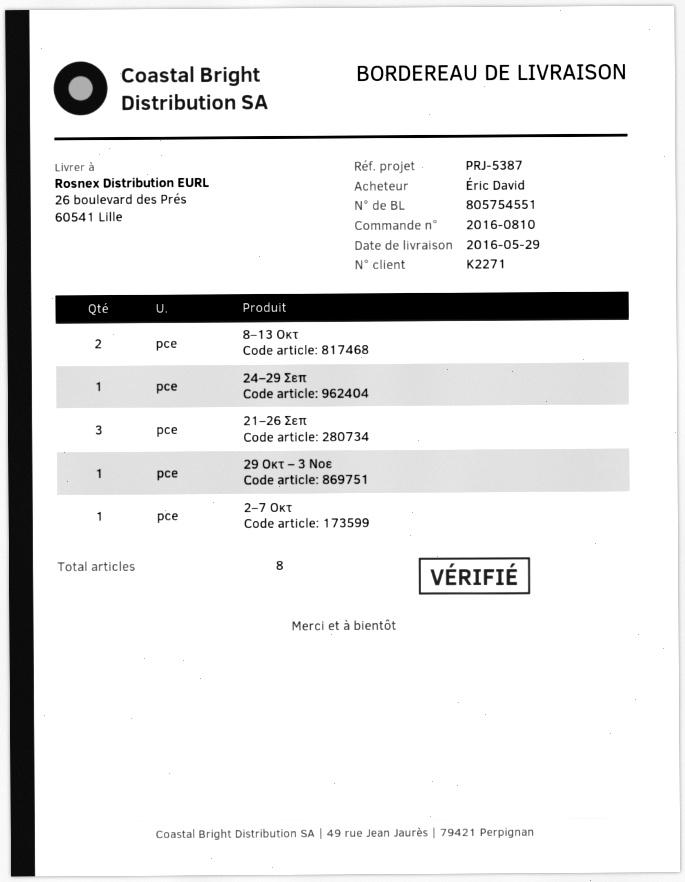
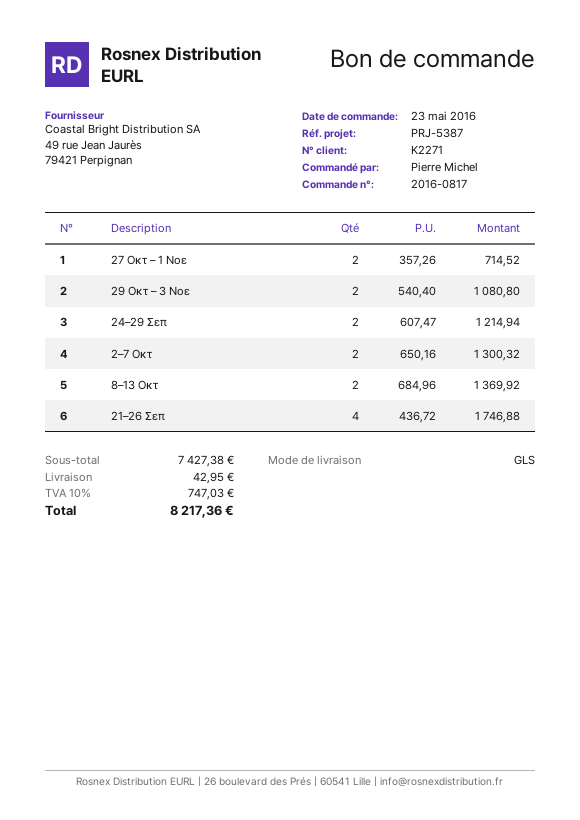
order number: 2016-0810 -> 2016-0817
ordered by: Éric David -> Pierre Michel
24–29 Σεπ: 1 -> 2
21–26 Σεπ: 3 -> 4
29 Οκτ – 3 Νοε: 1 -> 2
2–7 Οκτ: 1 -> 2
27 Οκτ – 1 Νοε: none -> 2

